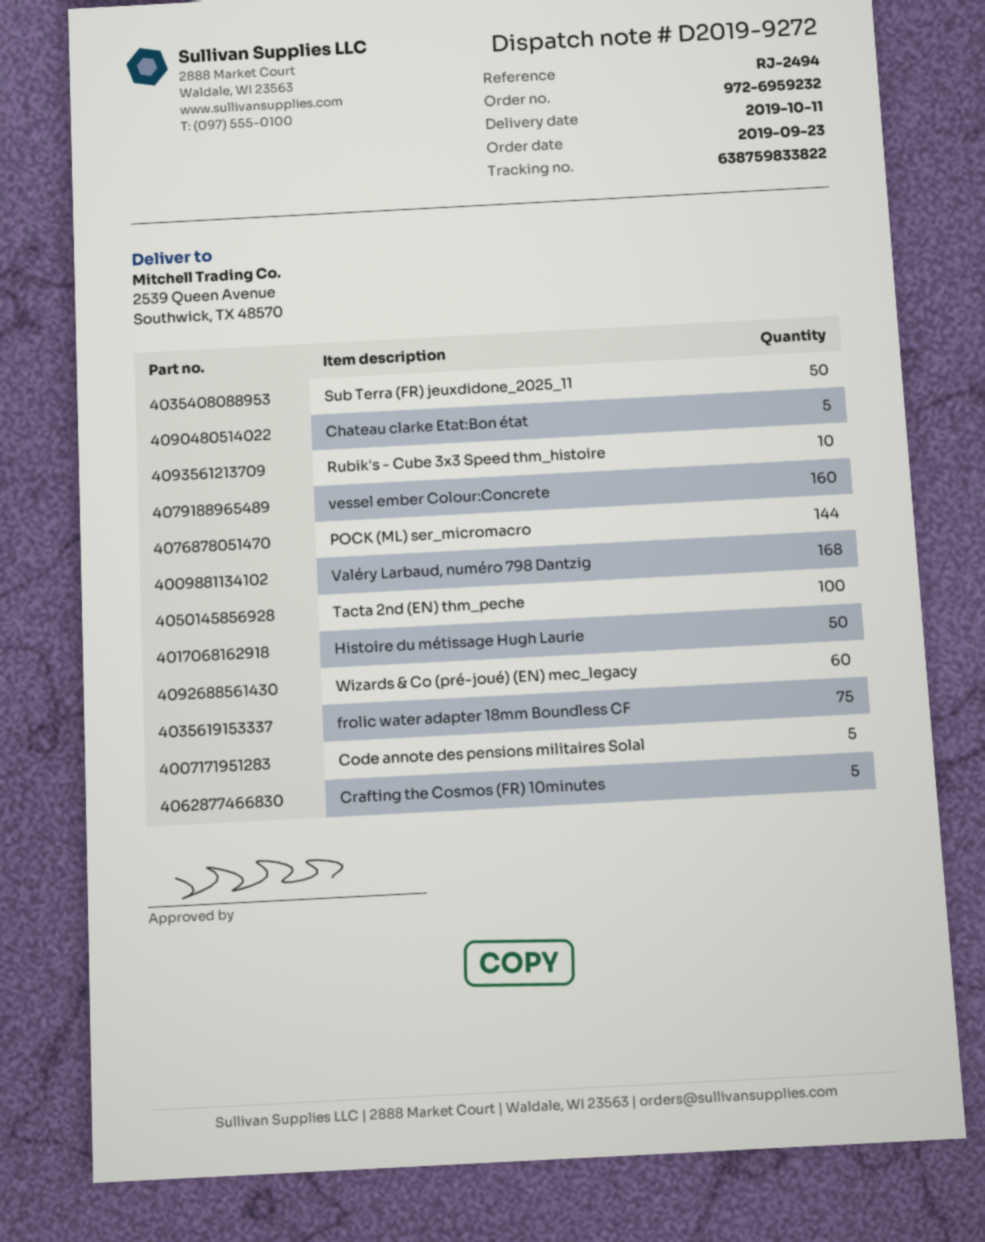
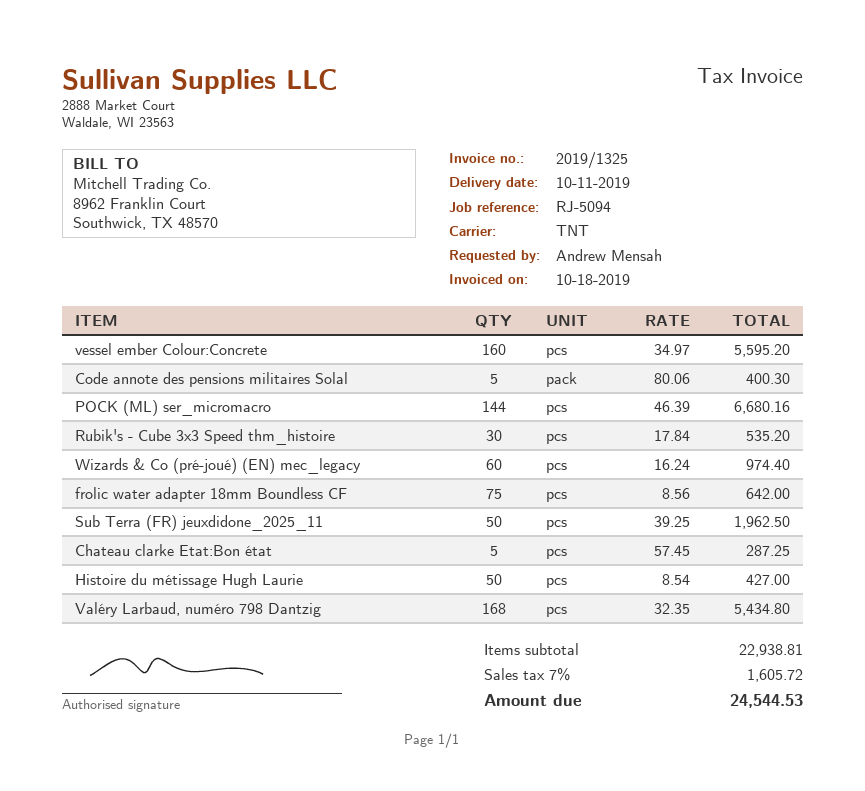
reference: RJ-2494 -> RJ-5094
Rubik's - Cube 3x3 Speed thm_histoire: 10 -> 30
Tacta 2nd (EN) thm_peche: 100 -> none
Crafting the Cosmos (FR) 10minutes: 5 -> none

